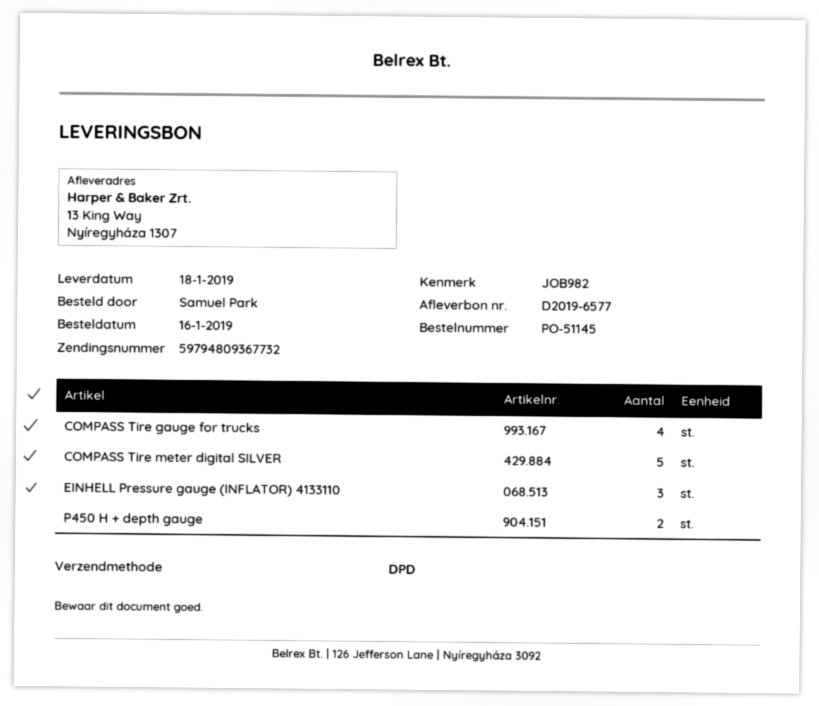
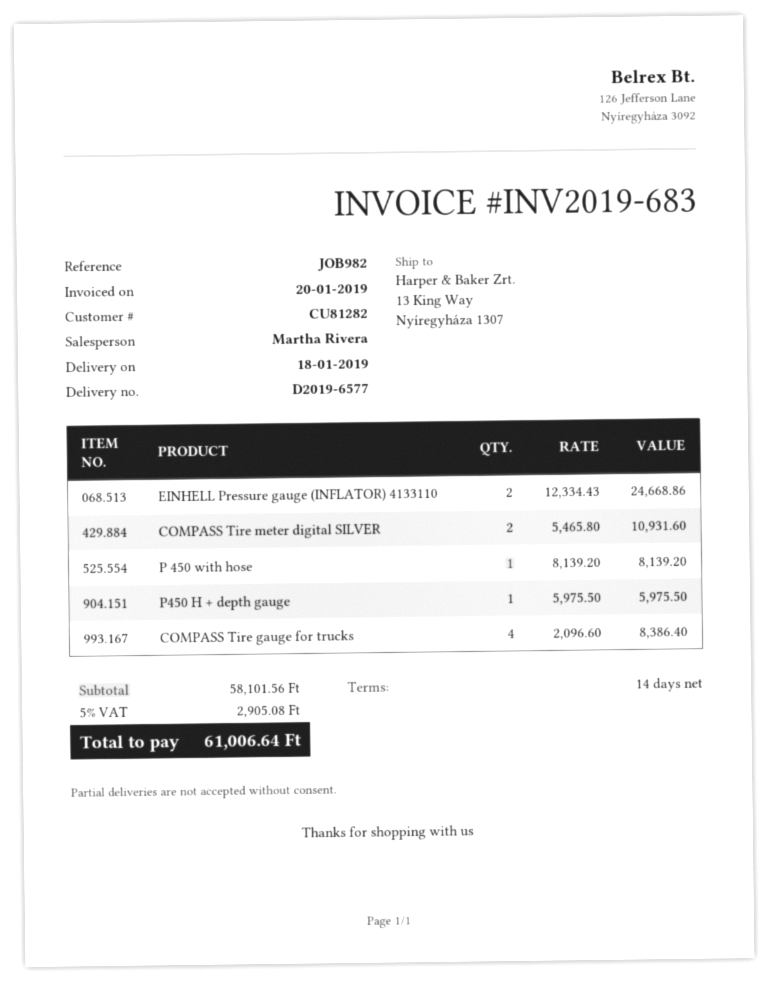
COMPASS Tire meter digital SILVER: 5 -> 2
EINHELL Pressure gauge (INFLATOR) 4133110: 3 -> 2
P450 H + depth gauge: 2 -> 1
P 450 with hose: none -> 1

